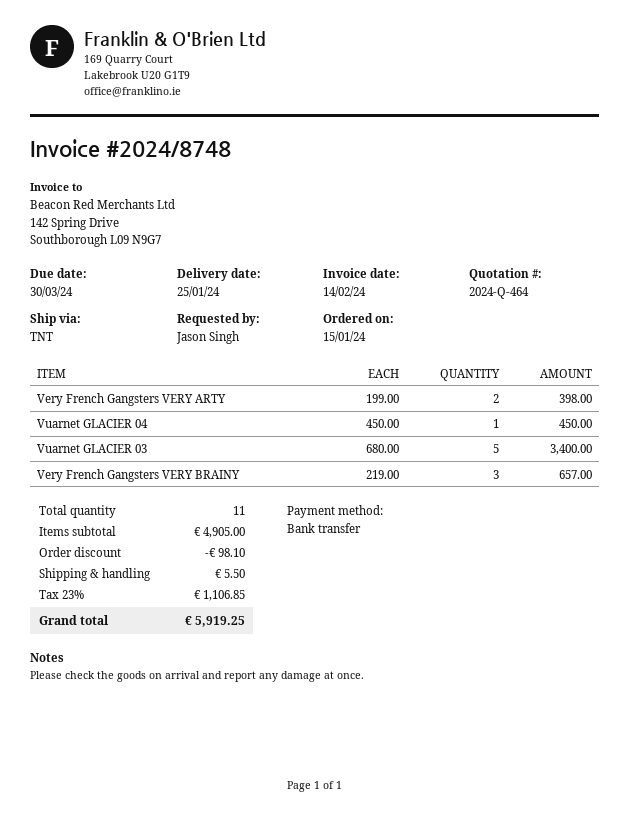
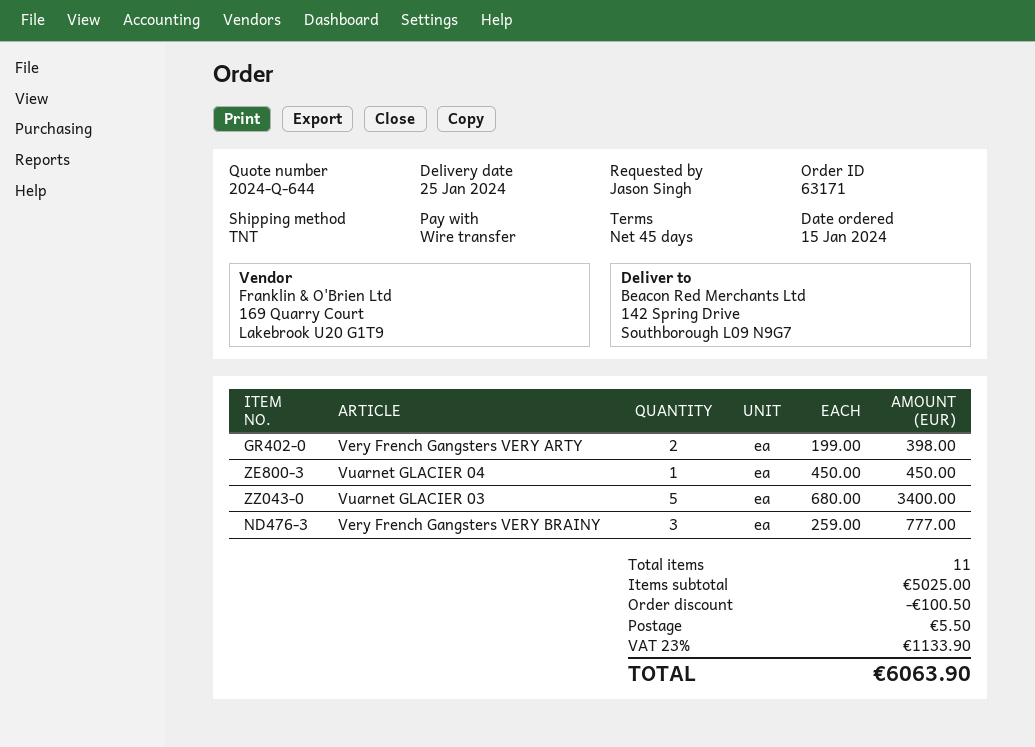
quote number: 2024-Q-464 -> 2024-Q-644
Very French Gangsters VERY BRAINY: 3 x 219.00 = 657.00 -> 3 x 259.00 = 777.00
subtotal: 4905.00 -> 5025.00
discount: 98.10 -> 100.50
tax: 23% = 1106.85 -> 23% = 1133.90
total: 5919.25 -> 6063.90

